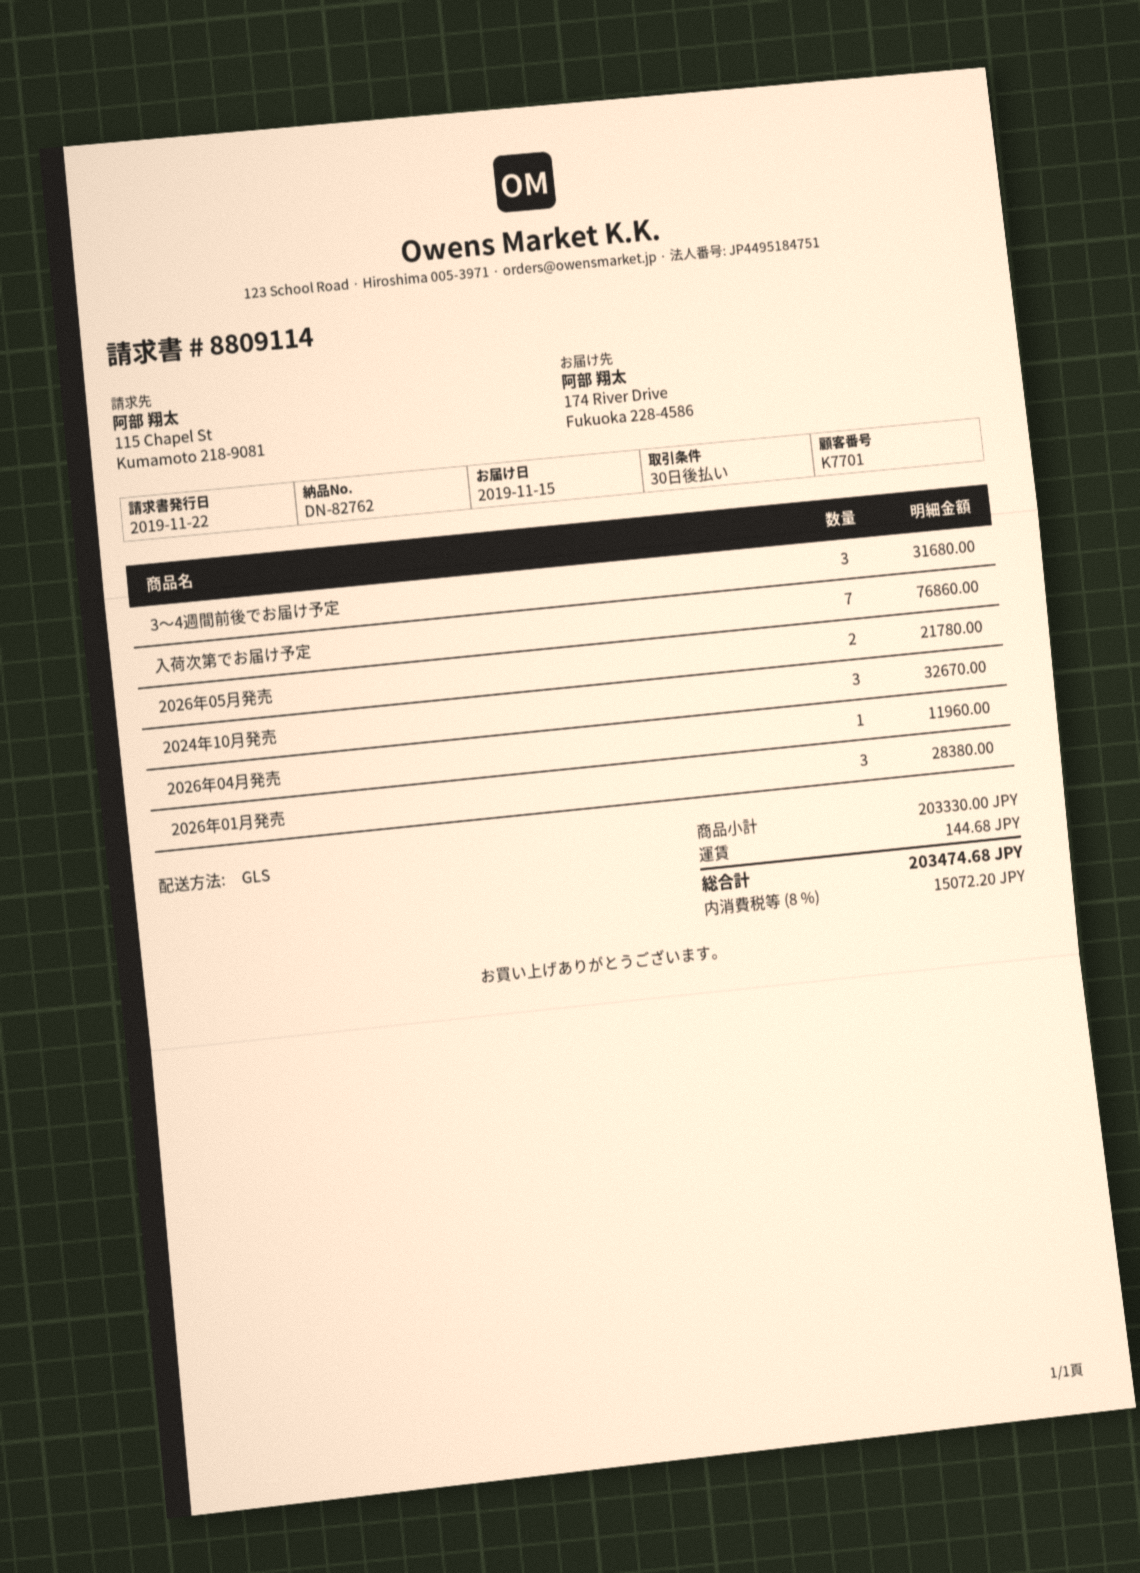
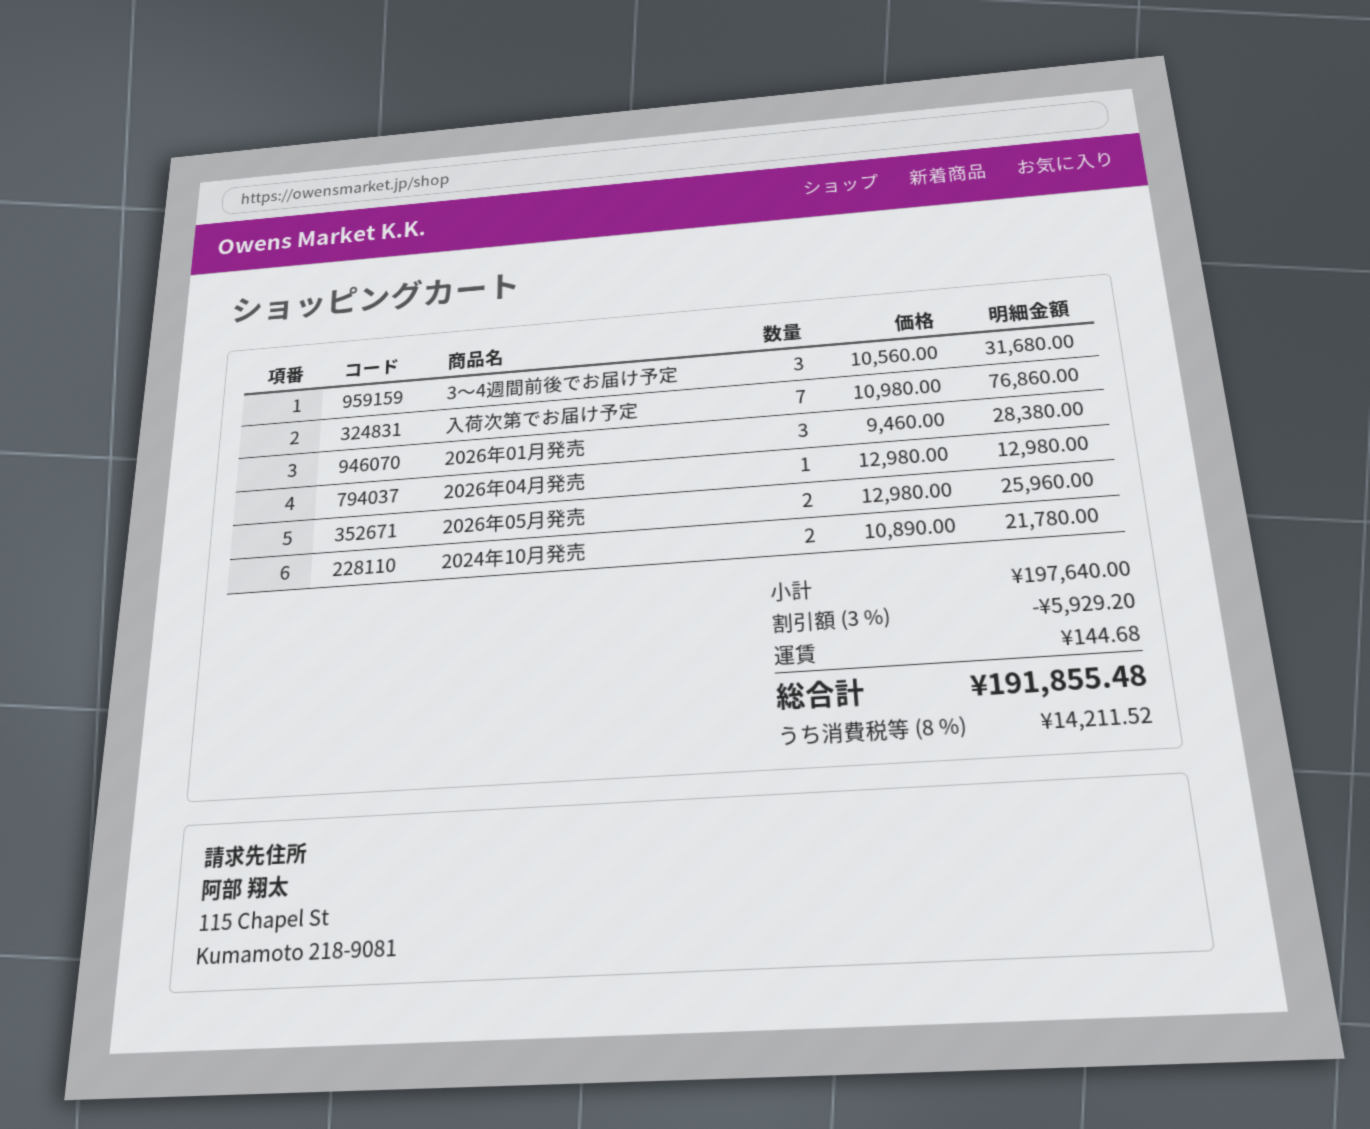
2026年05月発売: 2 for 21780.00 -> 2 for 25960.00
2024年10月発売: 3 for 32670.00 -> 2 for 21780.00
2026年04月発売: 1 for 11960.00 -> 1 for 12980.00
subtotal: 203330.00 -> 197640.00
discount: none -> 3% = 5929.20
tax: 8% = 15072.20 -> 8% = 14211.52
total: 203474.68 -> 191855.48

